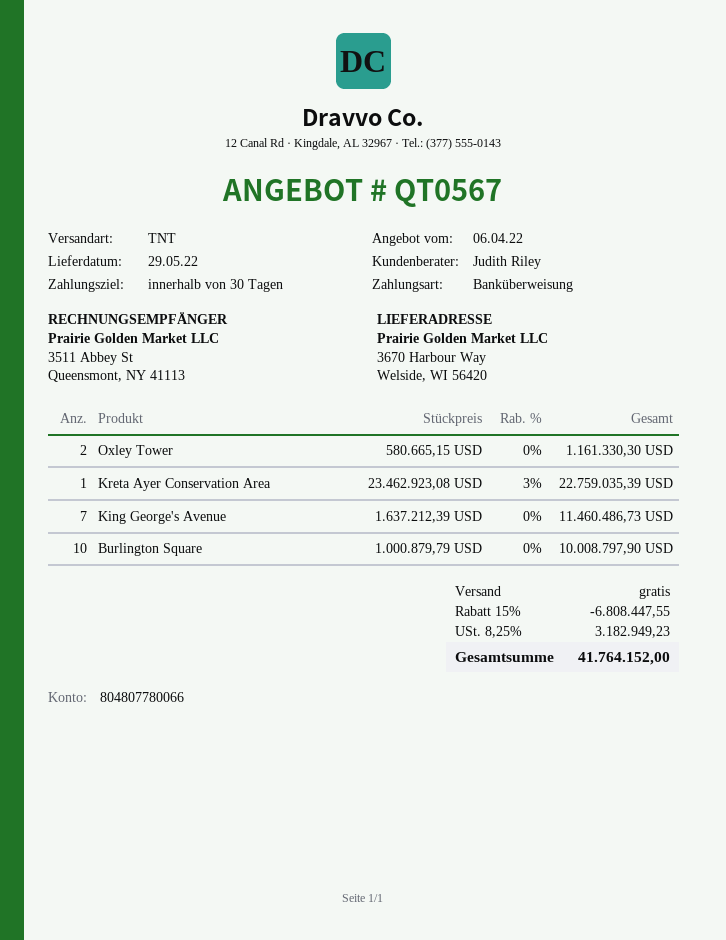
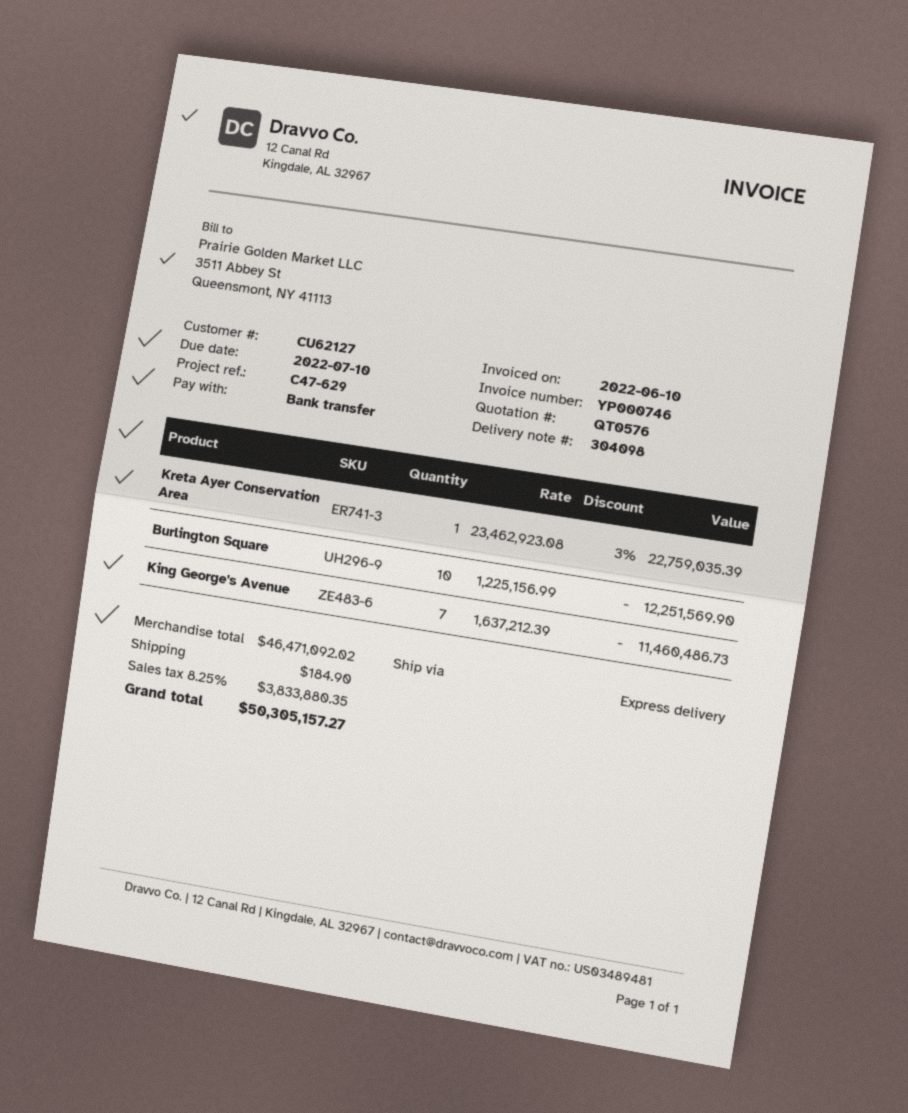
quote number: QT0567 -> QT0576
shipping method: TNT -> express
Oxley Tower: 2 x 580665.15 = 1161330.30 -> none
Burlington Square: 10 x 1000879.79 = 10008797.90 -> 10 x 1225156.99 = 12251569.90
discount: 15% = 6808447.55 -> none
shipping: 0.00 -> 184.90
tax: 8.25% = 3182949.23 -> 8.25% = 3833880.35
total: 41764152.00 -> 50305157.27

